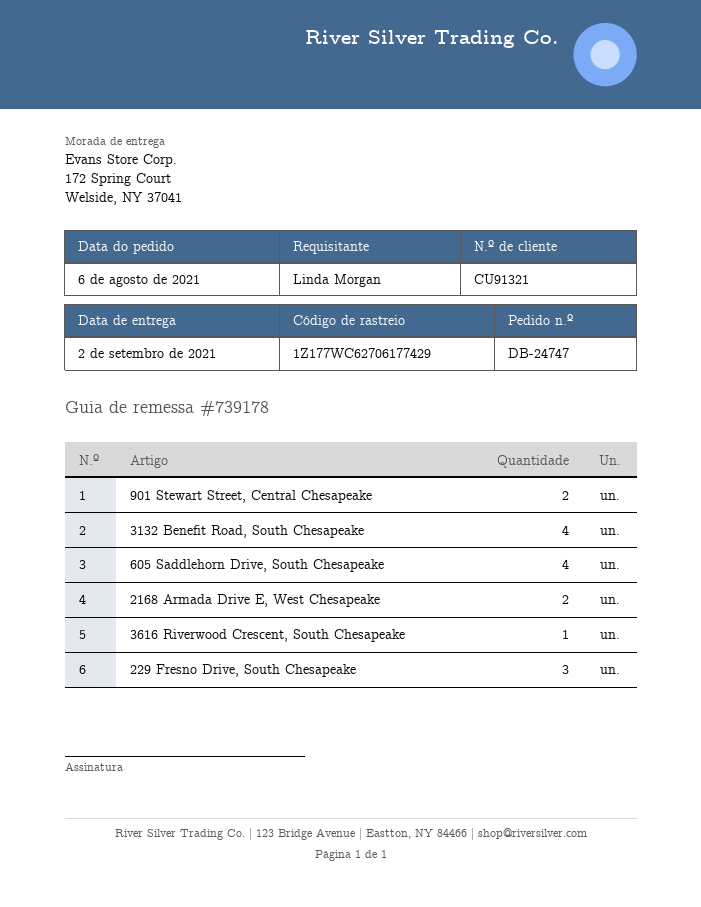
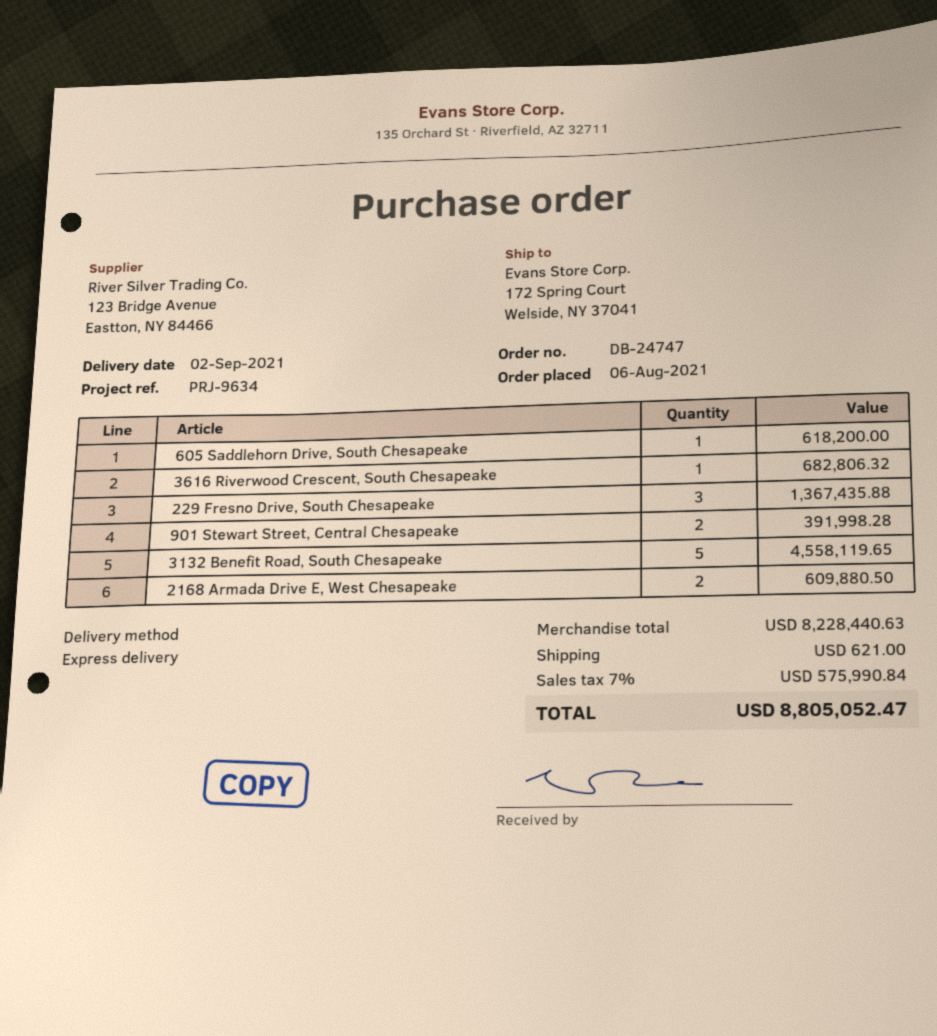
3132 Benefit Road, South Chesapeake: 4 -> 5
605 Saddlehorn Drive, South Chesapeake: 4 -> 1

